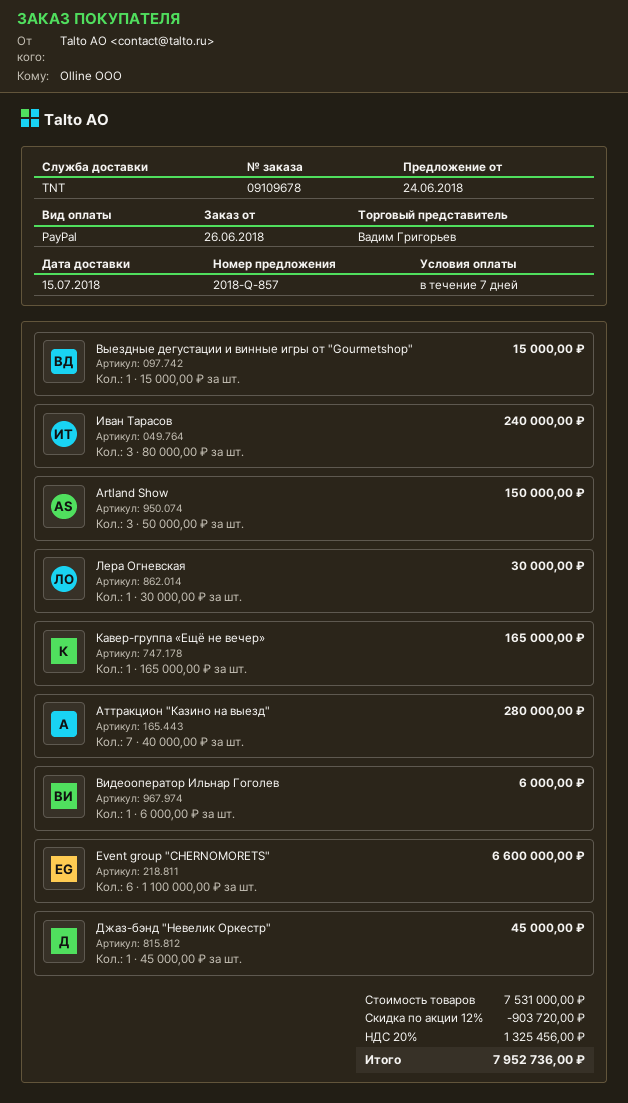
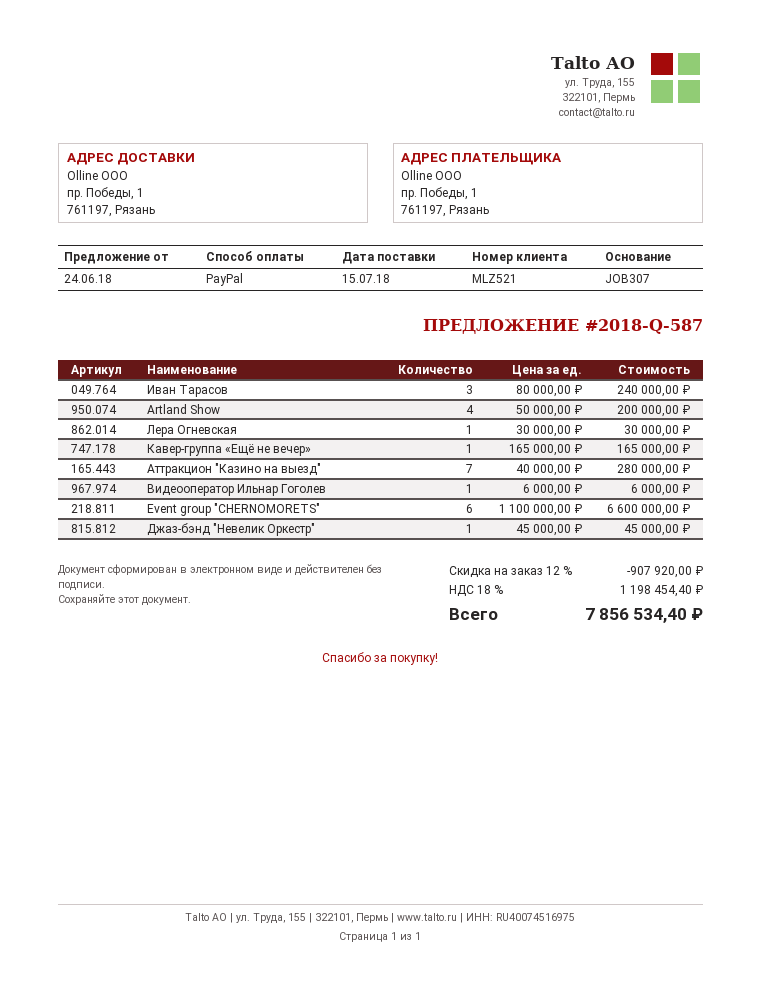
quote number: 2018-Q-857 -> 2018-Q-587
Выездные дегустации и винные игры от "Gourmetshop": 1 x 15000.00 = 15000.00 -> none
Artland Show: 3 x 50000.00 = 150000.00 -> 4 x 50000.00 = 200000.00
discount: 12% = 903720.00 -> 12% = 907920.00
tax: 20% = 1325456.00 -> 18% = 1198454.40
total: 7952736.00 -> 7856534.40

